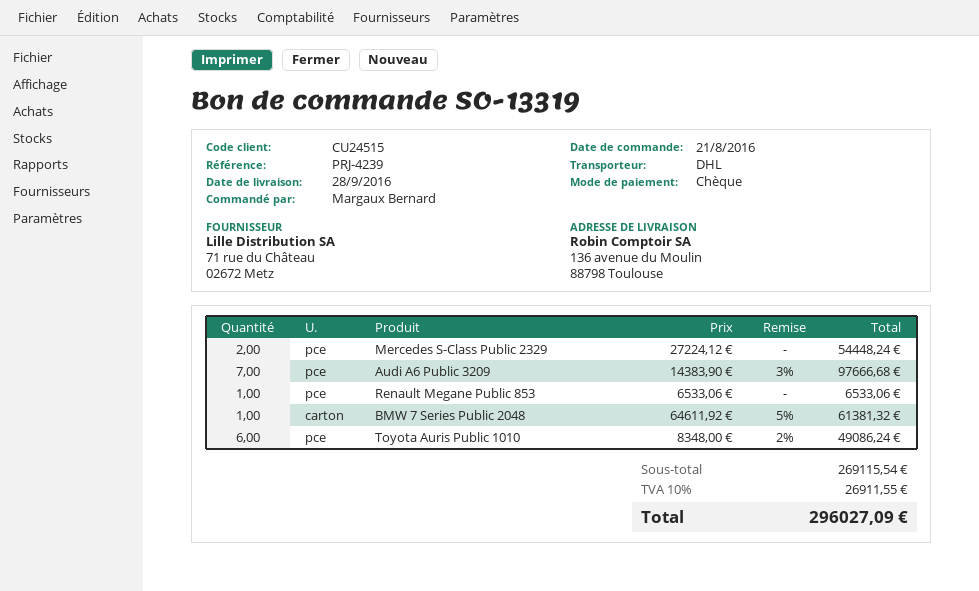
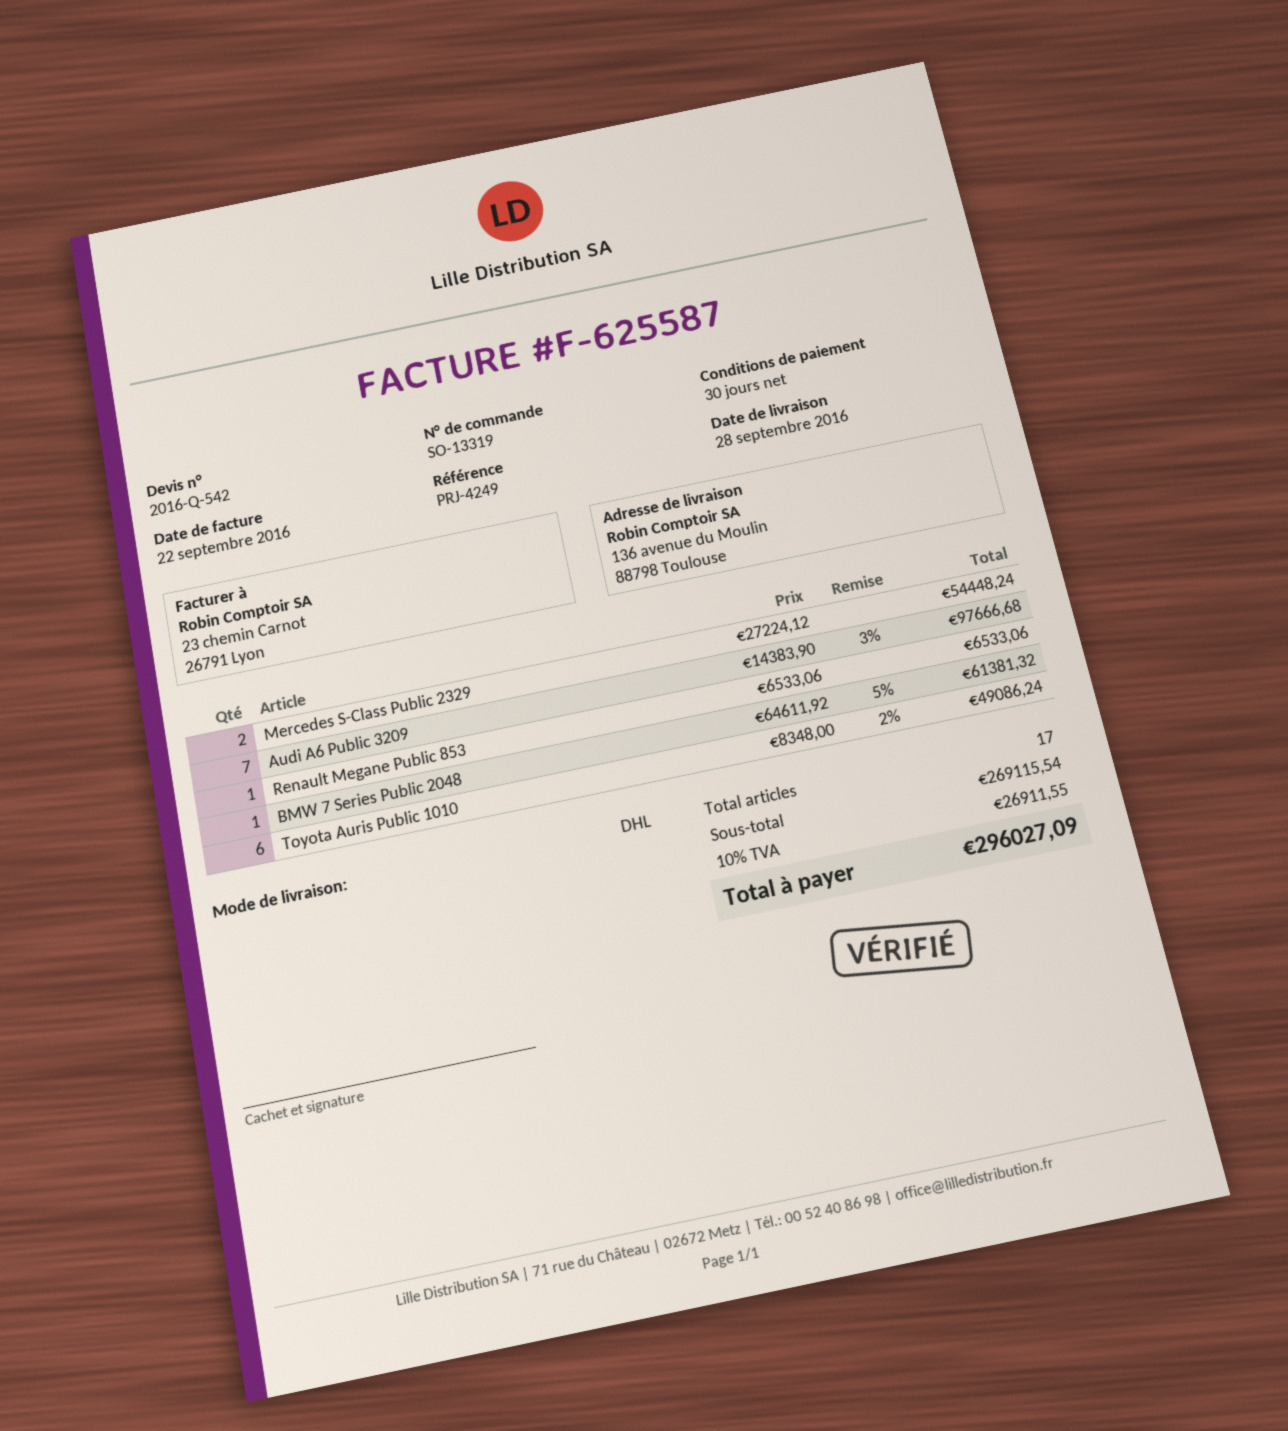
reference: PRJ-4239 -> PRJ-4249

